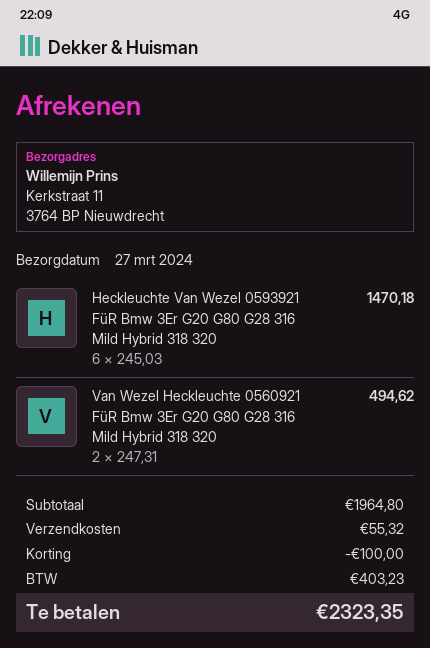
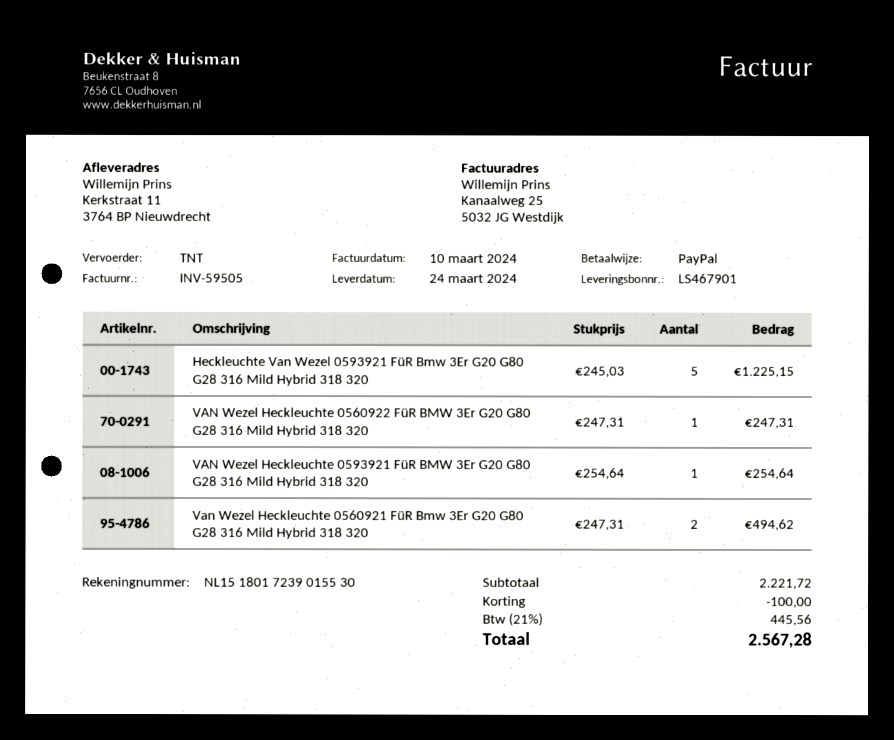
delivery date: 2024-03-27 -> 2024-03-24
Heckleuchte Van Wezel 0593921 FüR Bmw 3Er G20 G80 G28 316 Mild Hybrid 318 320: 6 x 245.03 = 1470.18 -> 5 x 245.03 = 1225.15
VAN Wezel Heckleuchte 0560922 FüR BMW 3Er G20 G80 G28 316 Mild Hybrid 318 320: none -> 1 x 247.31 = 247.31
VAN Wezel Heckleuchte 0593921 FüR BMW 3Er G20 G80 G28 316 Mild Hybrid 318 320: none -> 1 x 254.64 = 254.64
subtotal: 1964.80 -> 2221.72
shipping: 55.32 -> none
tax: 403.23 -> 445.56
total: 2323.35 -> 2567.28

